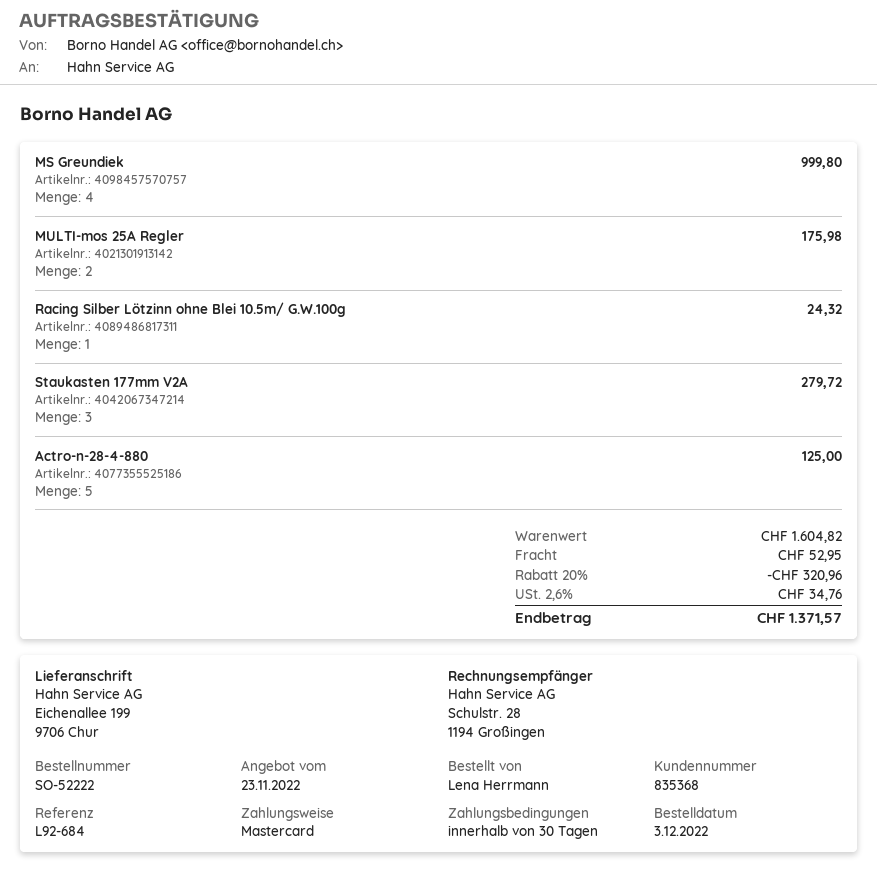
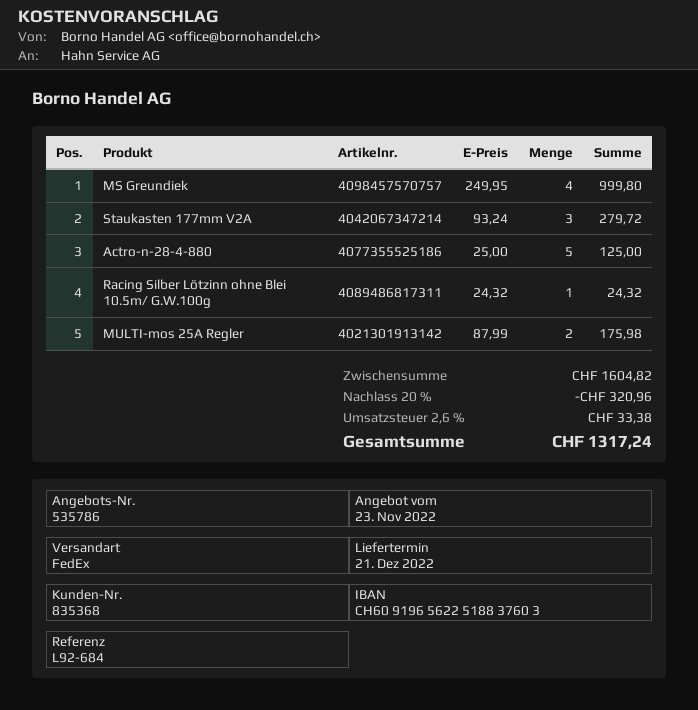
shipping: 52.95 -> none
tax: 2.6% = 34.76 -> 2.6% = 33.38
total: 1371.57 -> 1317.24

